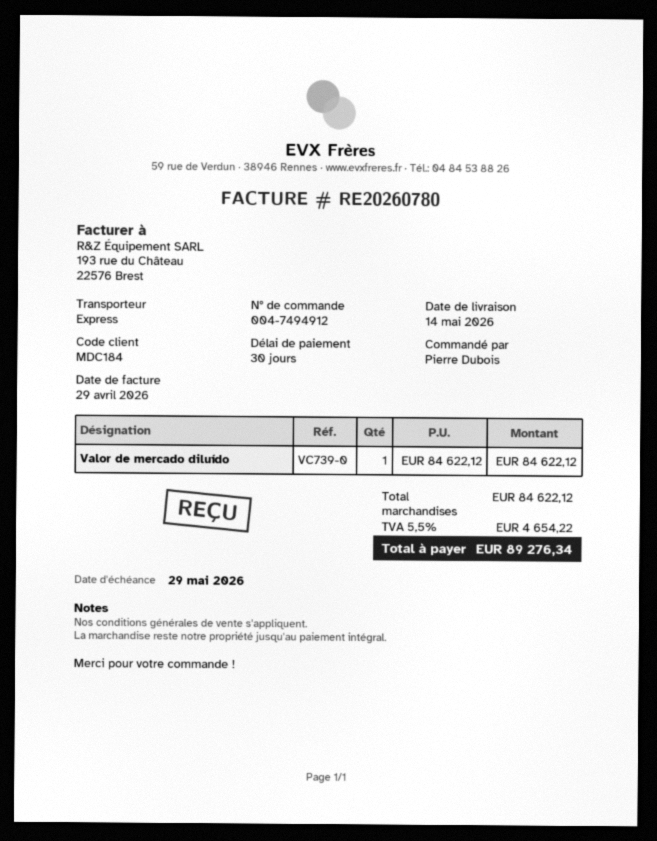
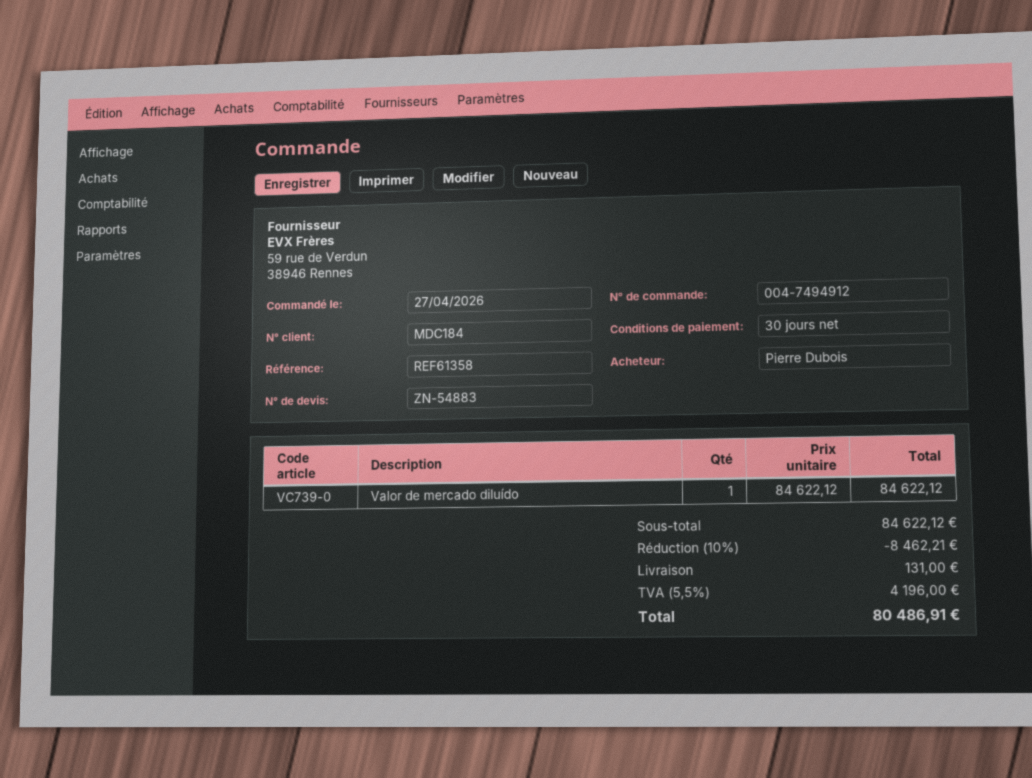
discount: none -> 10% = 8462.21
shipping: none -> 131.00
tax: 5.5% = 4654.22 -> 5.5% = 4196.00
total: 89276.34 -> 80486.91

